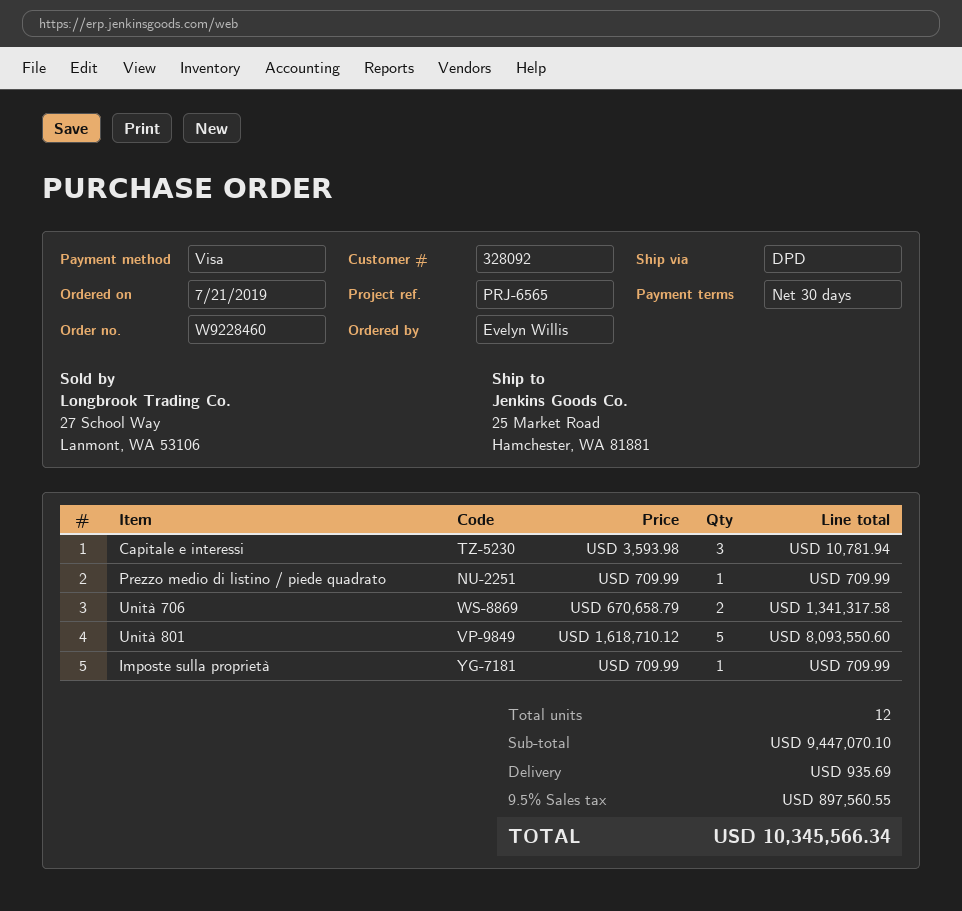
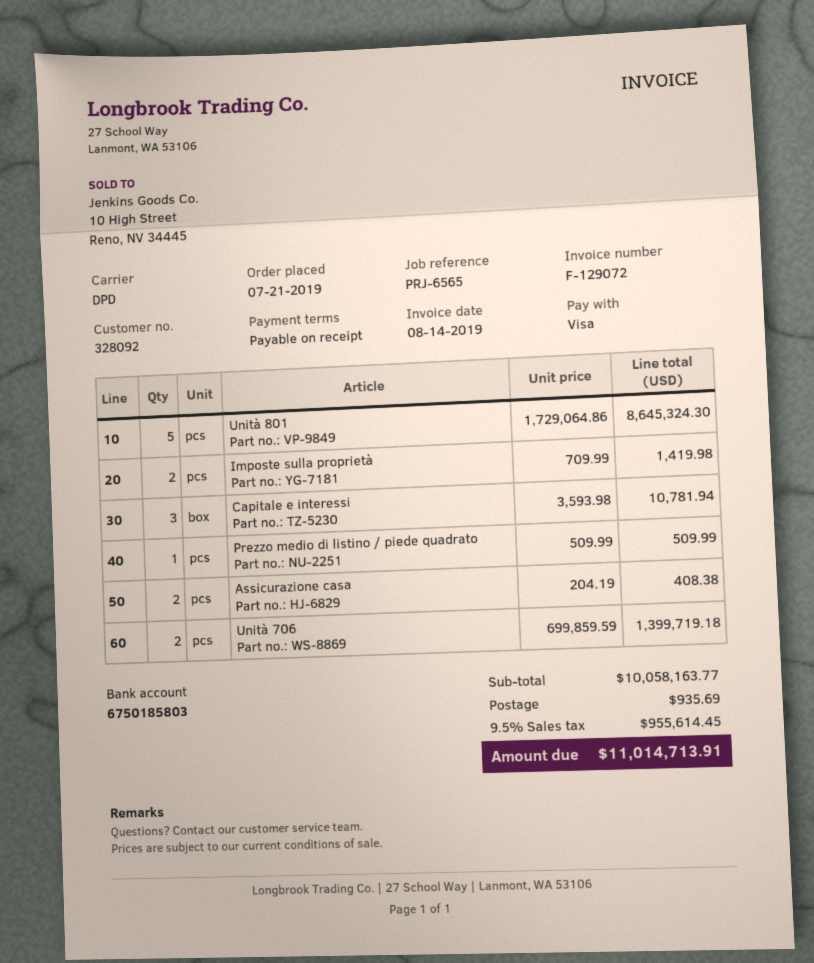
payment terms: 30 days -> on receipt
Prezzo medio di listino / piede quadrato: 1 x 709.99 = 709.99 -> 1 x 509.99 = 509.99
Unità 706: 2 x 670658.79 = 1341317.58 -> 2 x 699859.59 = 1399719.18
Unità 801: 5 x 1618710.12 = 8093550.60 -> 5 x 1729064.86 = 8645324.30
Imposte sulla proprietà: 1 x 709.99 = 709.99 -> 2 x 709.99 = 1419.98
Assicurazione casa: none -> 2 x 204.19 = 408.38
subtotal: 9447070.10 -> 10058163.77
tax: 9.5% = 897560.55 -> 9.5% = 955614.45
total: 10345566.34 -> 11014713.91

